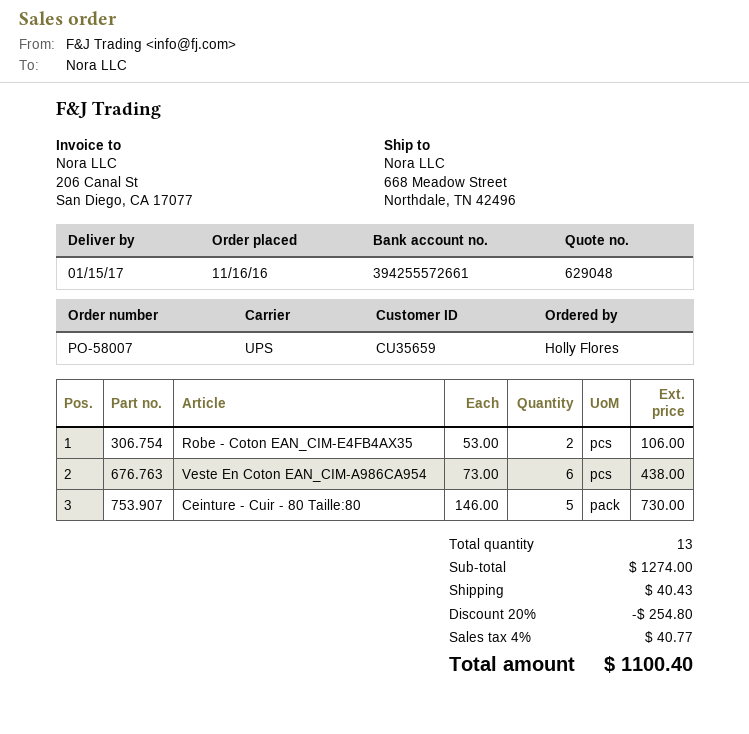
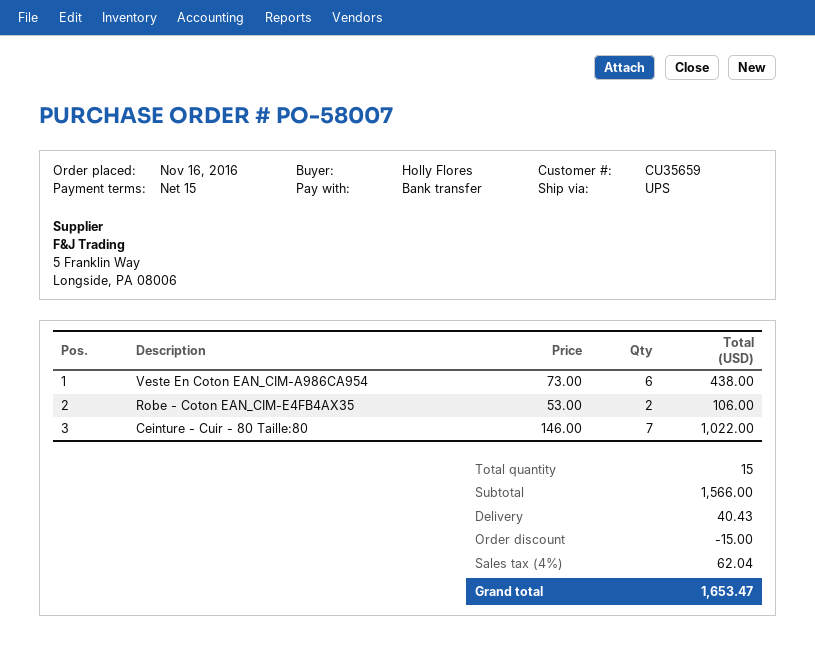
Ceinture - Cuir - 80 Taille:80: 5 x 146.00 = 730.00 -> 7 x 146.00 = 1022.00
total quantity: 13 -> 15
subtotal: 1274.00 -> 1566.00
discount: 254.80 -> 15.00
tax: 4% = 40.77 -> 4% = 62.04
total: 1100.40 -> 1653.47

